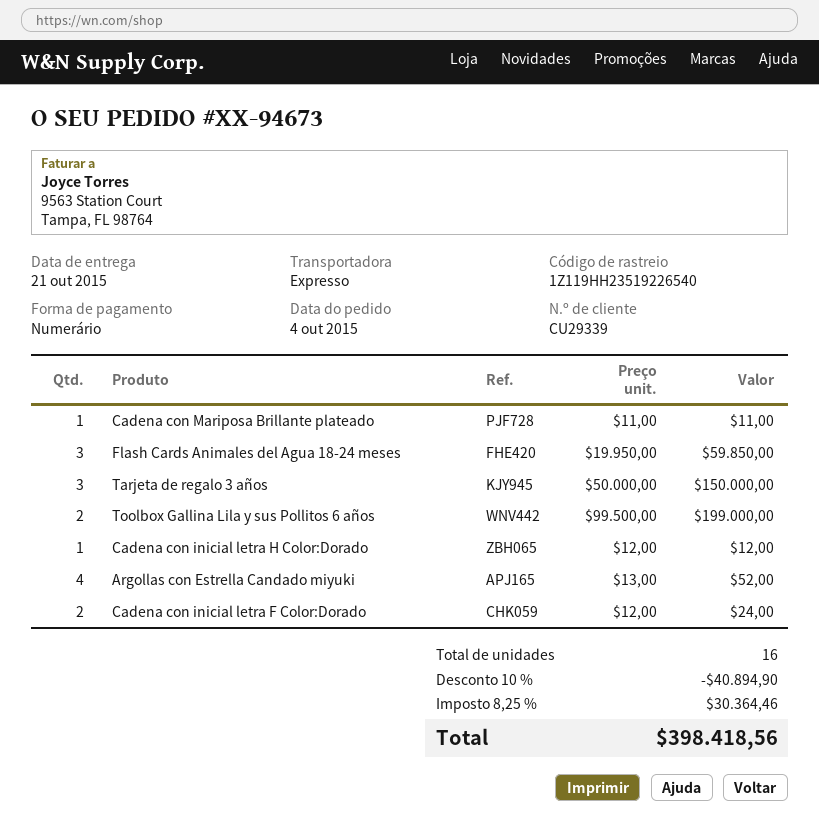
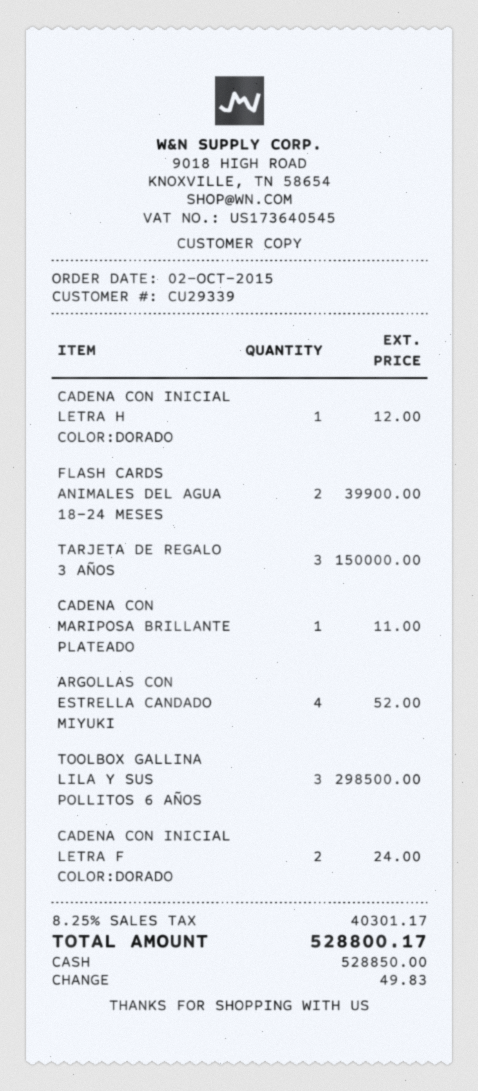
order date: 2015-10-04 -> 2015-10-02
Flash Cards Animales del Agua 18-24 meses: 3 for 59850.00 -> 2 for 39900.00
Toolbox Gallina Lila y sus Pollitos 6 años: 2 for 199000.00 -> 3 for 298500.00
discount: 10% = 40894.90 -> none
tax: 8.25% = 30364.46 -> 8.25% = 40301.17
total: 398418.56 -> 528800.17

